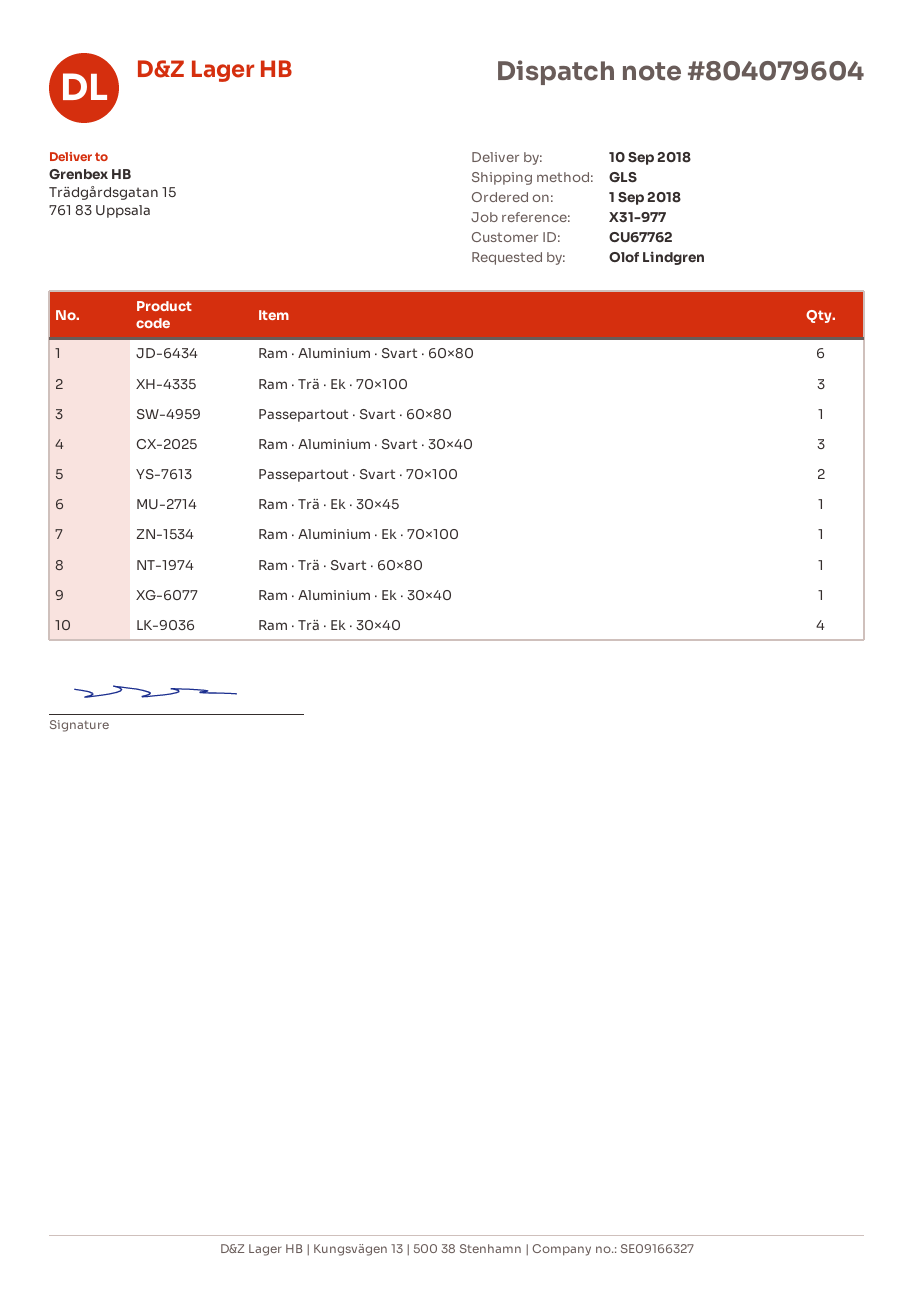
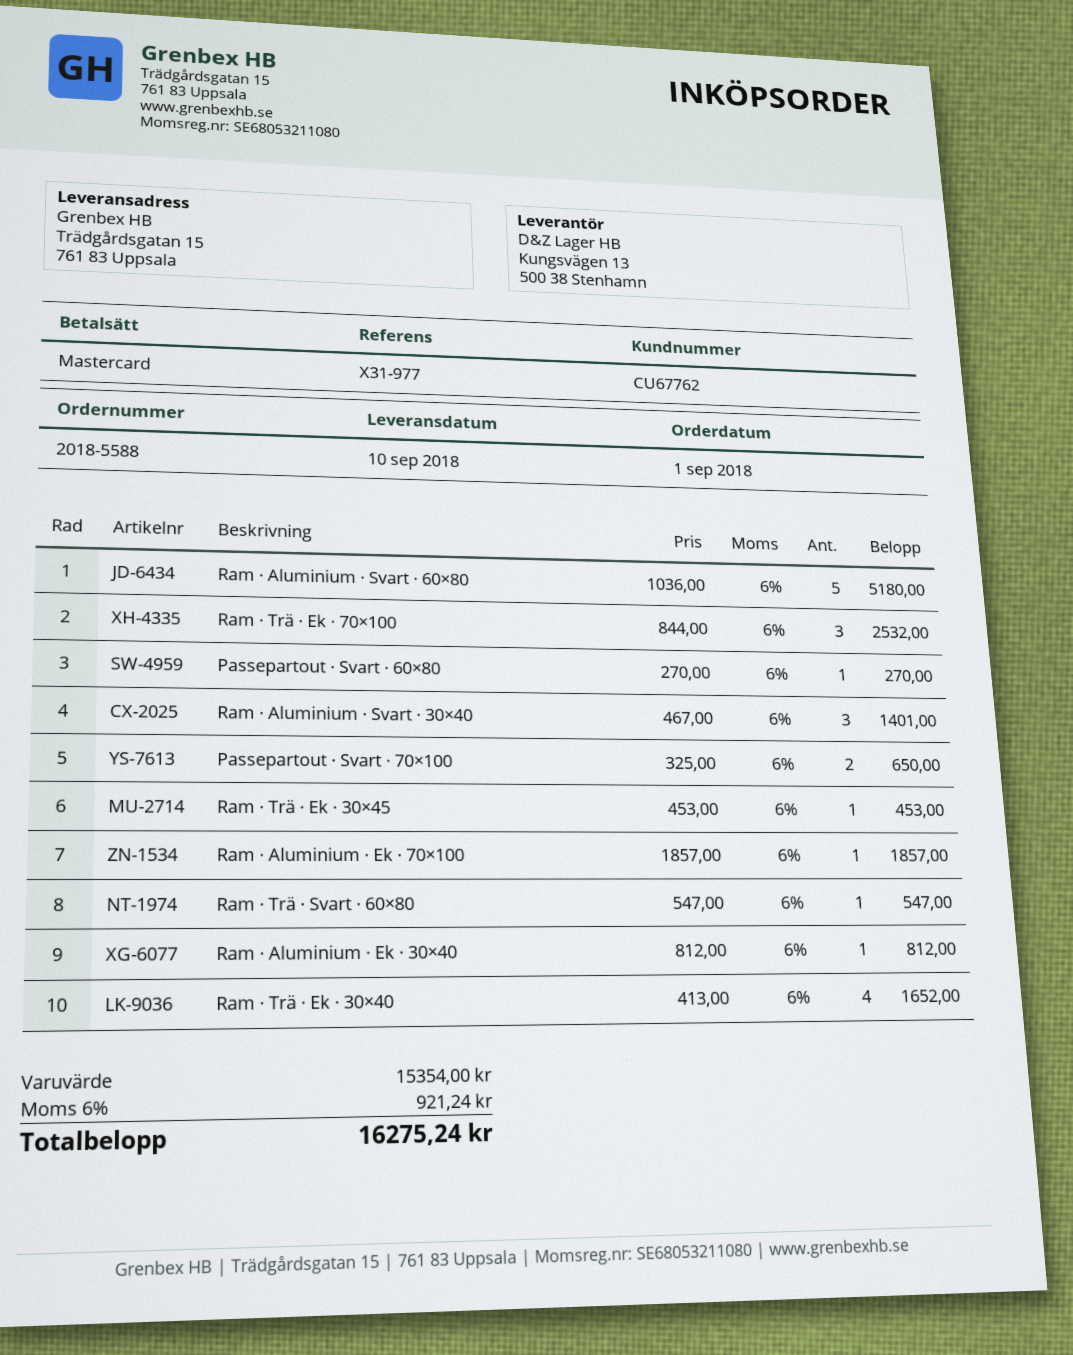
Ram · Aluminium · Svart · 60×80: 6 -> 5

